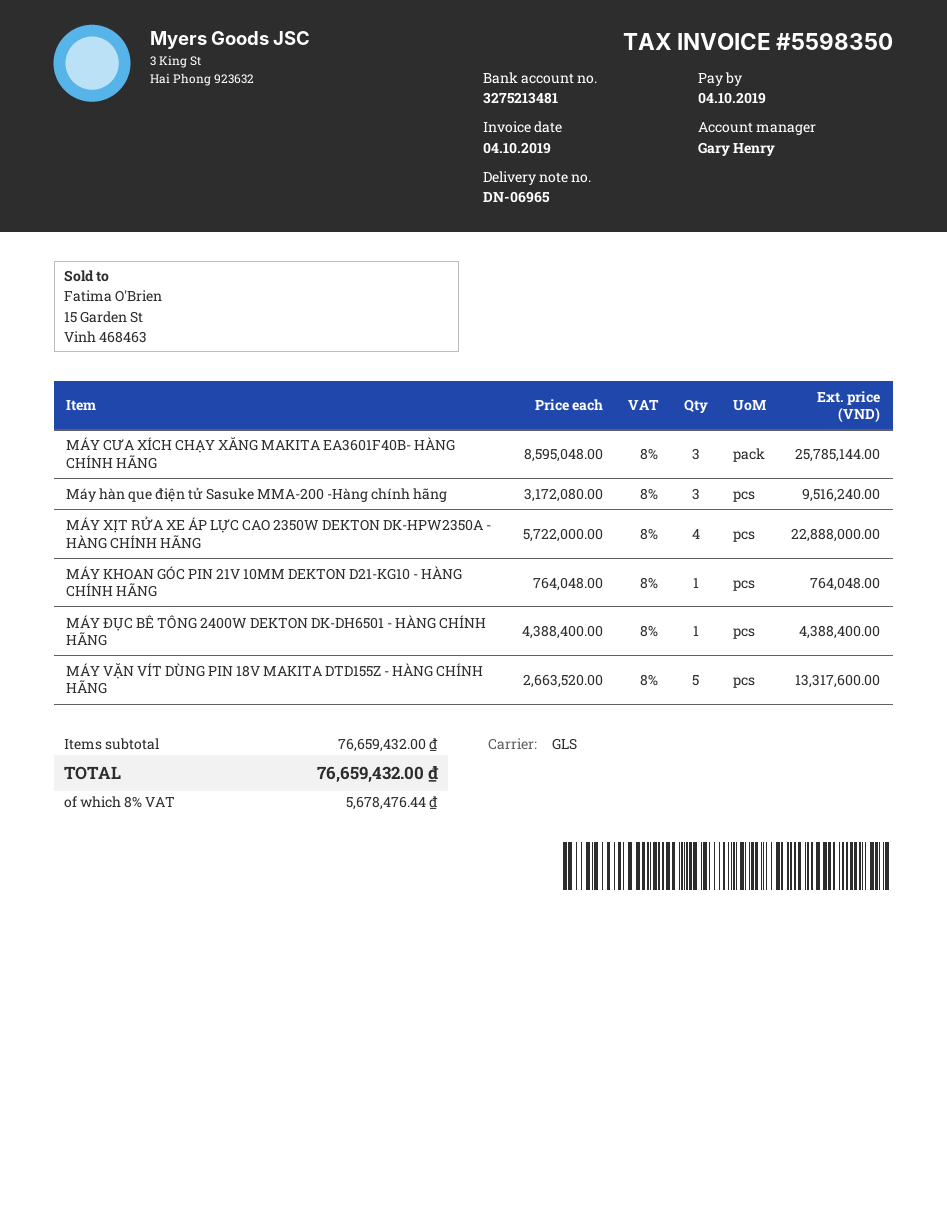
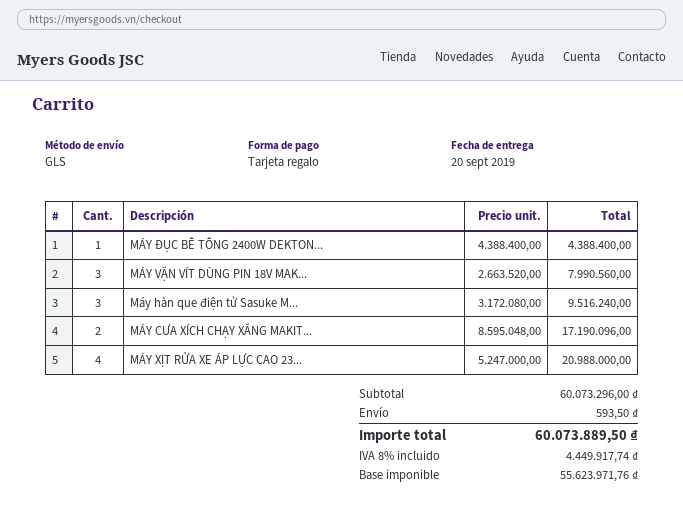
MÁY CƯA XÍCH CHẠY XĂNG MAKITA EA3601F40B- HÀNG CHÍNH HÃNG: 3 x 8595048.00 = 25785144.00 -> 2 x 8595048.00 = 17190096.00
MÁY XỊT RỬA XE ÁP LỰC CAO 2350W DEKTON DK-HPW2350A - HÀNG CHÍNH HÃNG: 4 x 5722000.00 = 22888000.00 -> 4 x 5247000.00 = 20988000.00
MÁY KHOAN GÓC PIN 21V 10MM DEKTON D21-KG10 - HÀNG CHÍNH HÃNG: 1 x 764048.00 = 764048.00 -> none
MÁY VẶN VÍT DÙNG PIN 18V MAKITA DTD155Z - HÀNG CHÍNH HÃNG: 5 x 2663520.00 = 13317600.00 -> 3 x 2663520.00 = 7990560.00
subtotal: 76659432.00 -> 60073296.00
shipping: none -> 593.50
tax: 8% = 5678476.44 -> 8% = 4449917.74
total: 76659432.00 -> 60073889.50

